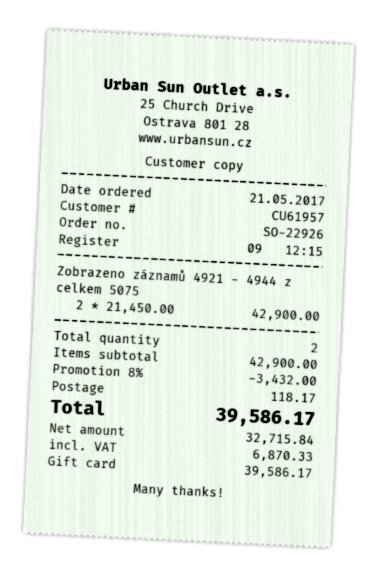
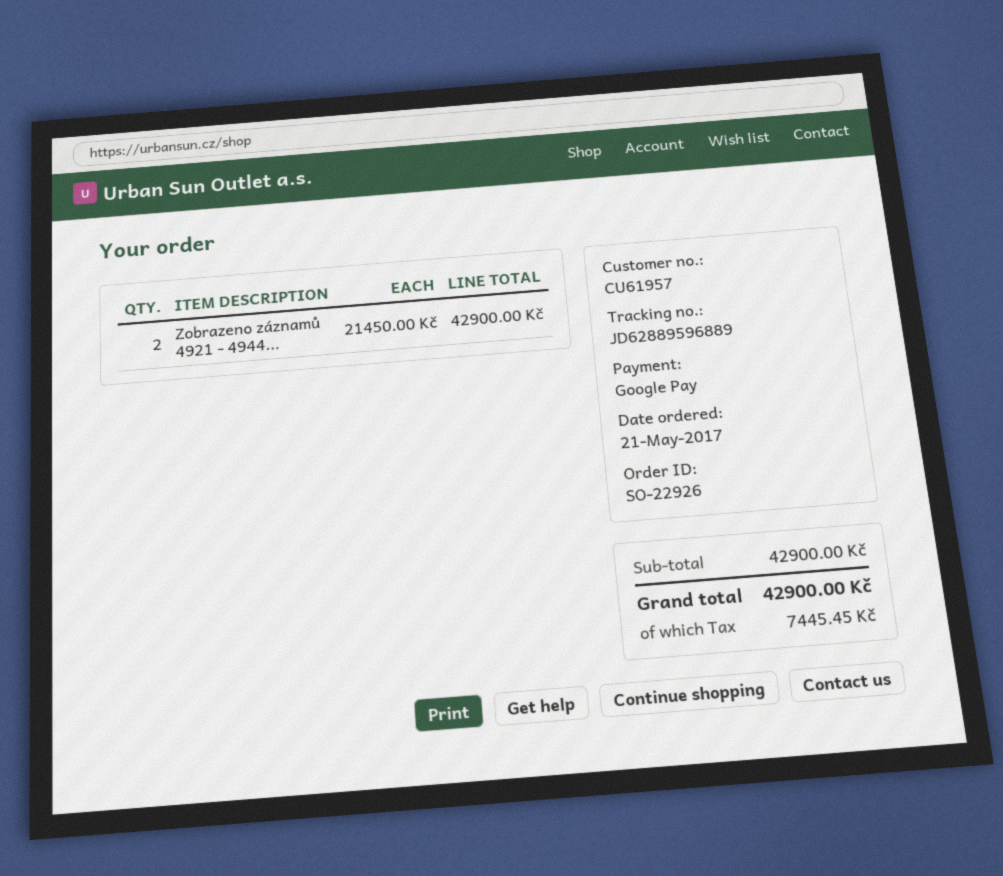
payment method: gift card -> Google Pay
discount: 8% = 3432.00 -> none
shipping: 118.17 -> none
tax: 6870.33 -> 7445.45
total: 39586.17 -> 42900.00

